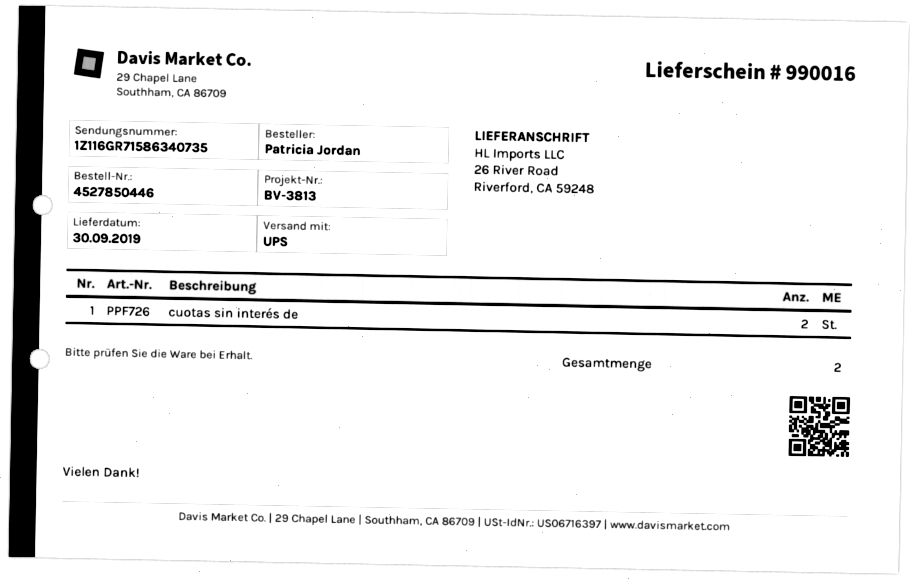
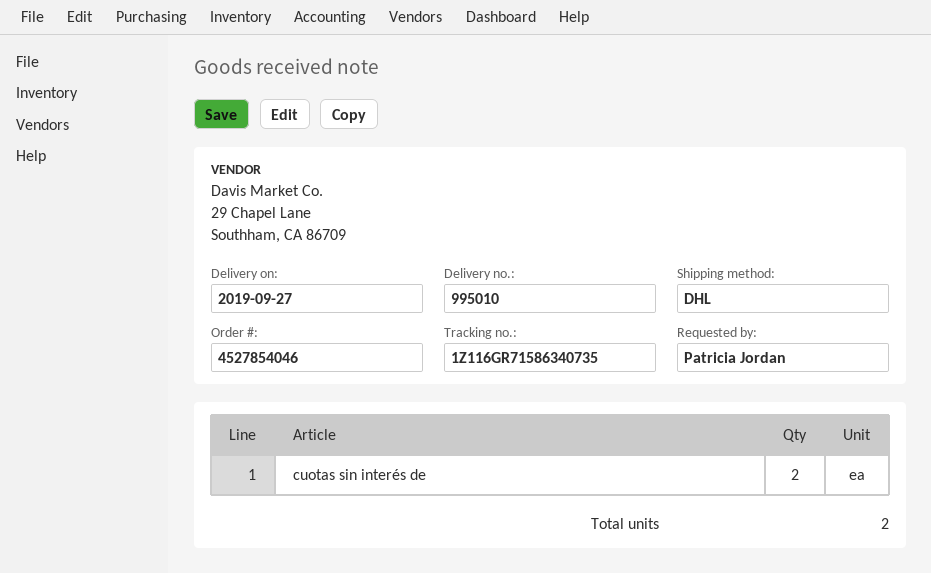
order number: 4527850446 -> 4527854046
delivery note number: 990016 -> 995010
delivery date: 2019-09-30 -> 2019-09-27
shipping method: UPS -> DHL

